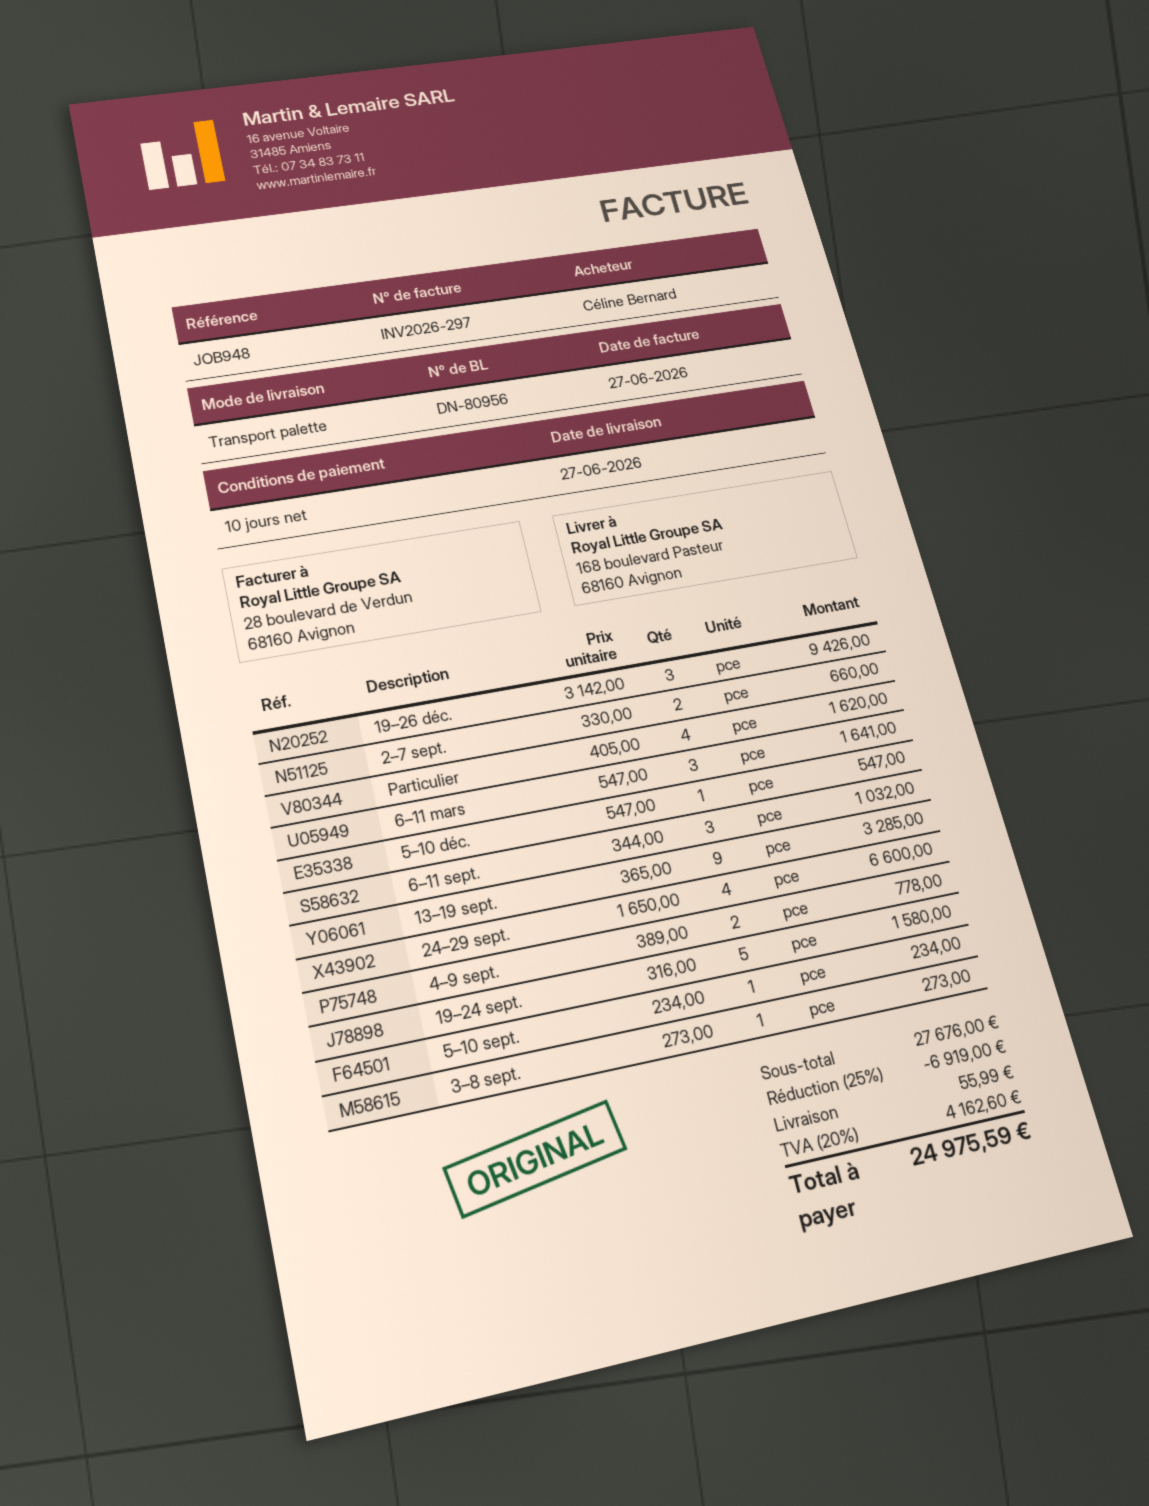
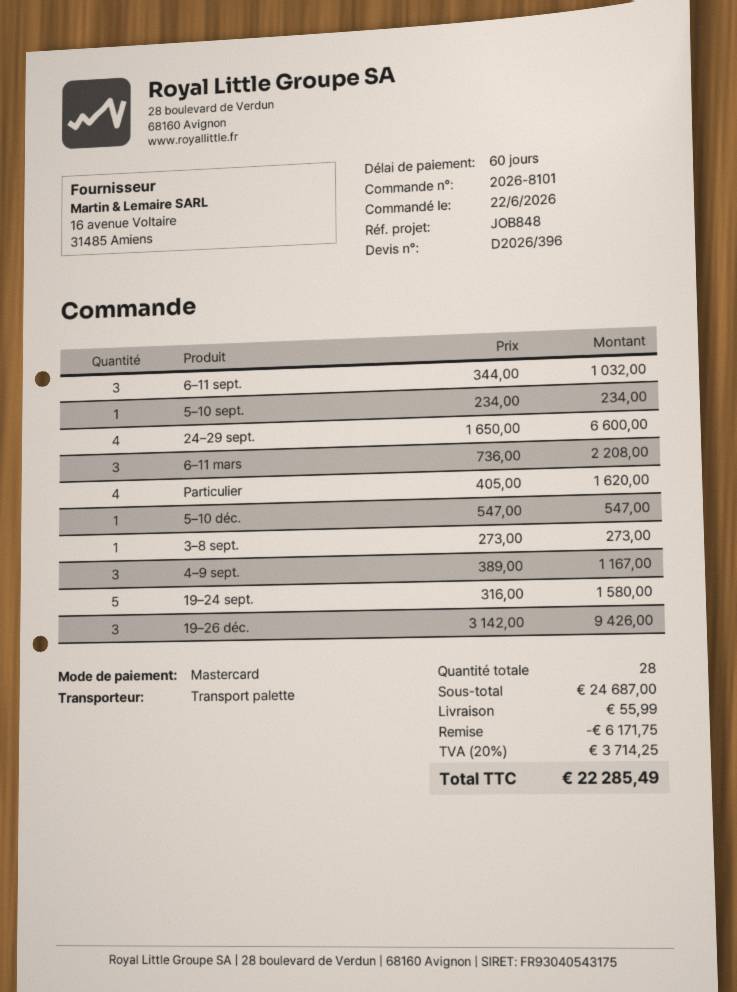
payment terms: 10 days -> 60 days
reference: JOB948 -> JOB848
2–7 sept.: 2 x 330.00 = 660.00 -> none
6–11 mars: 3 x 547.00 = 1641.00 -> 3 x 736.00 = 2208.00
13–19 sept.: 9 x 365.00 = 3285.00 -> none
4–9 sept.: 2 x 389.00 = 778.00 -> 3 x 389.00 = 1167.00
subtotal: 27676.00 -> 24687.00
discount: 6919.00 -> 6171.75
tax: 20% = 4162.60 -> 20% = 3714.25
total: 24975.59 -> 22285.49

